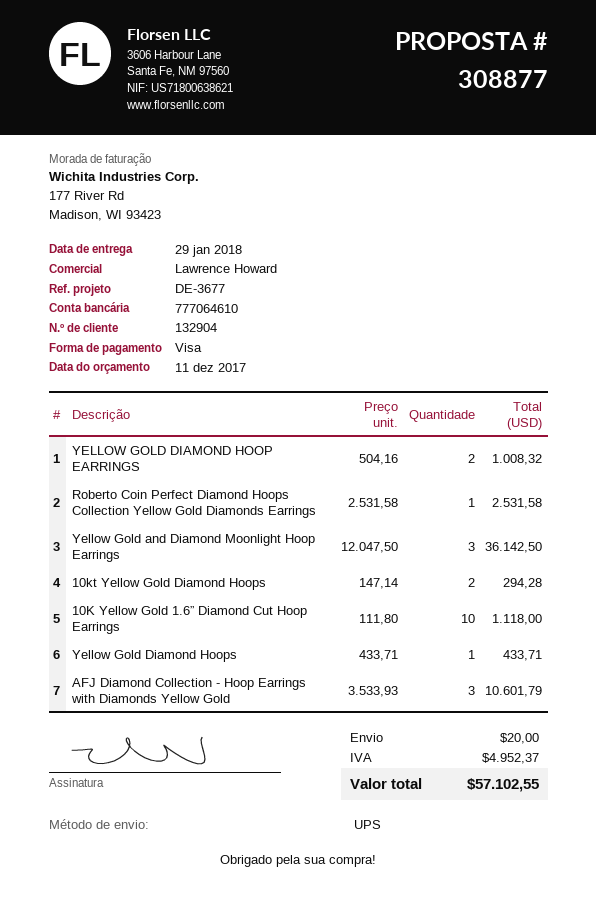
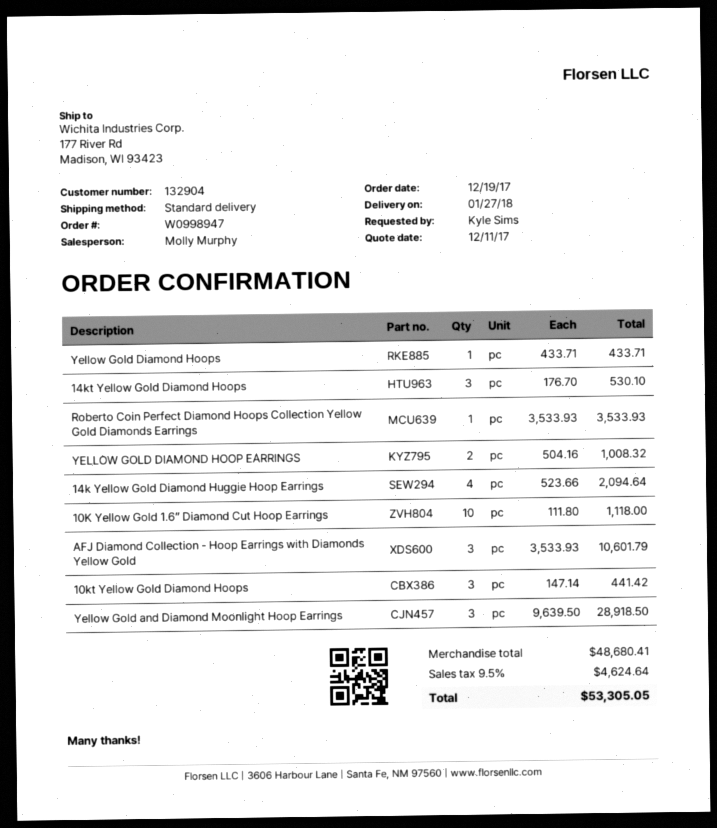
delivery date: 2018-01-29 -> 2018-01-27
sales rep: Lawrence Howard -> Molly Murphy
shipping method: UPS -> standard
Roberto Coin Perfect Diamond Hoops Collection Yellow Gold Diamonds Earrings: 1 x 2531.58 = 2531.58 -> 1 x 3533.93 = 3533.93
Yellow Gold and Diamond Moonlight Hoop Earrings: 3 x 12047.50 = 36142.50 -> 3 x 9639.50 = 28918.50
10kt Yellow Gold Diamond Hoops: 2 x 147.14 = 294.28 -> 3 x 147.14 = 441.42
14kt Yellow Gold Diamond Hoops: none -> 3 x 176.70 = 530.10
14k Yellow Gold Diamond Huggie Hoop Earrings: none -> 4 x 523.66 = 2094.64
shipping: 20.00 -> none
tax: 4952.37 -> 4624.64
total: 57102.55 -> 53305.05

